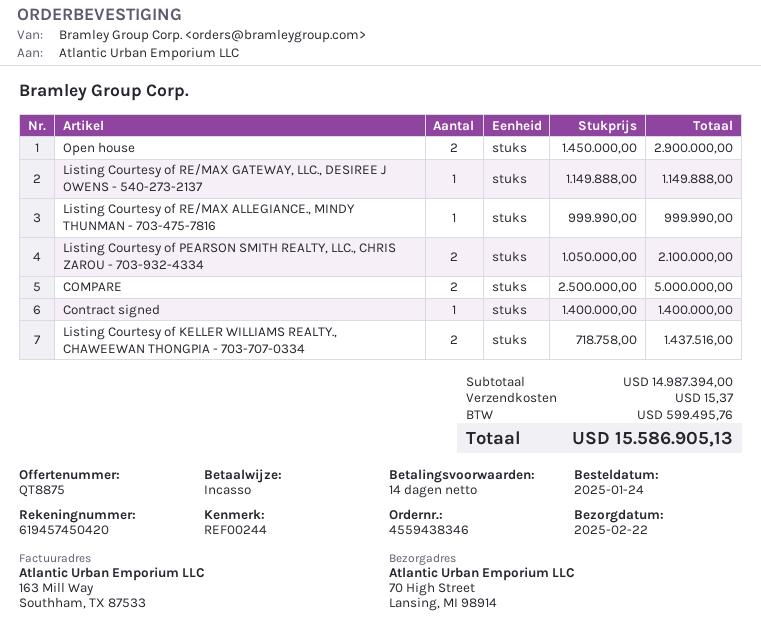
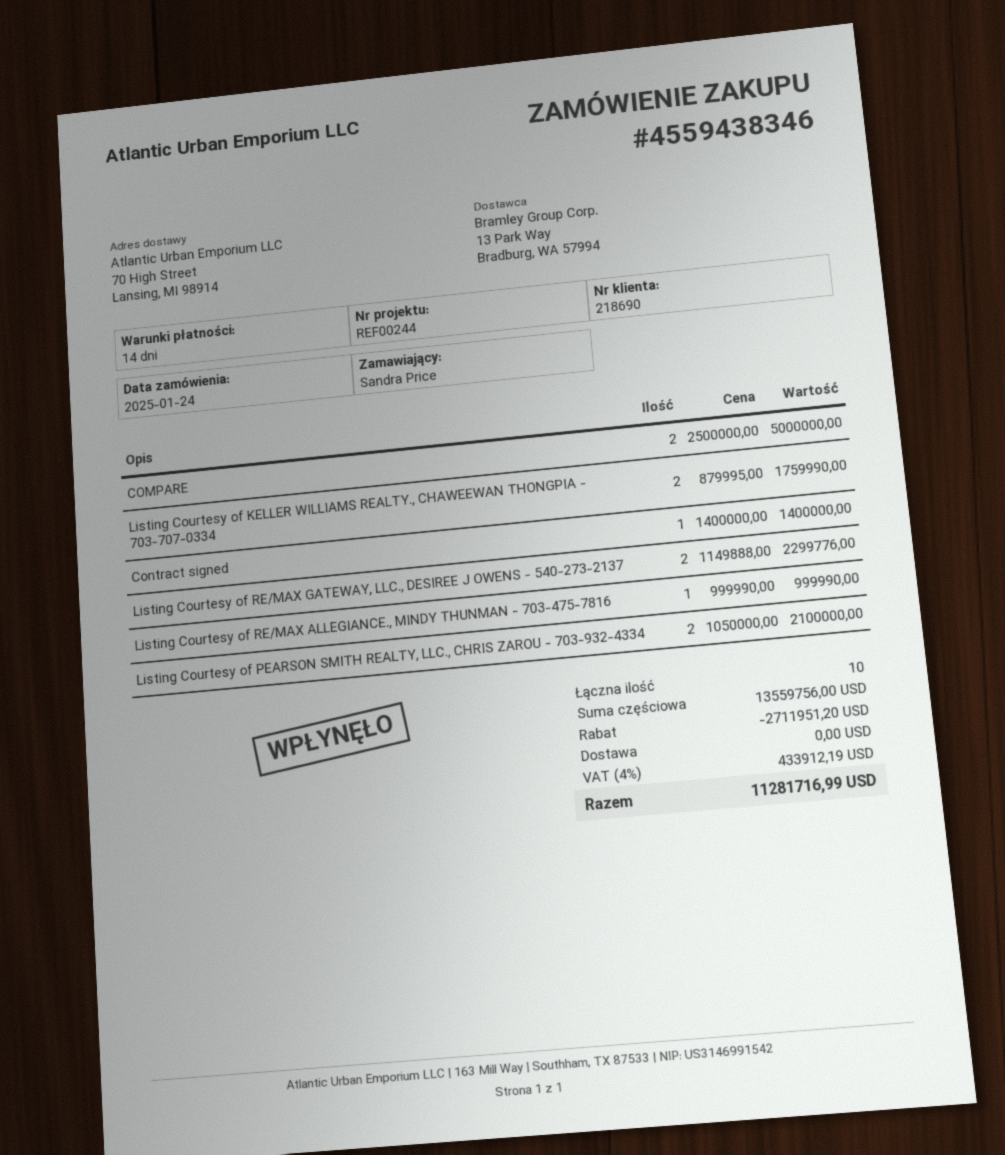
Open house: 2 x 1450000.00 = 2900000.00 -> none
Listing Courtesy of RE/MAX GATEWAY, LLC., DESIREE J OWENS - 540-273-2137: 1 x 1149888.00 = 1149888.00 -> 2 x 1149888.00 = 2299776.00
Listing Courtesy of KELLER WILLIAMS REALTY., CHAWEEWAN THONGPIA - 703-707-0334: 2 x 718758.00 = 1437516.00 -> 2 x 879995.00 = 1759990.00
subtotal: 14987394.00 -> 13559756.00
discount: none -> 2711951.20
shipping: 15.37 -> 0.00
tax: 599495.76 -> 433912.19
total: 15586905.13 -> 11281716.99

